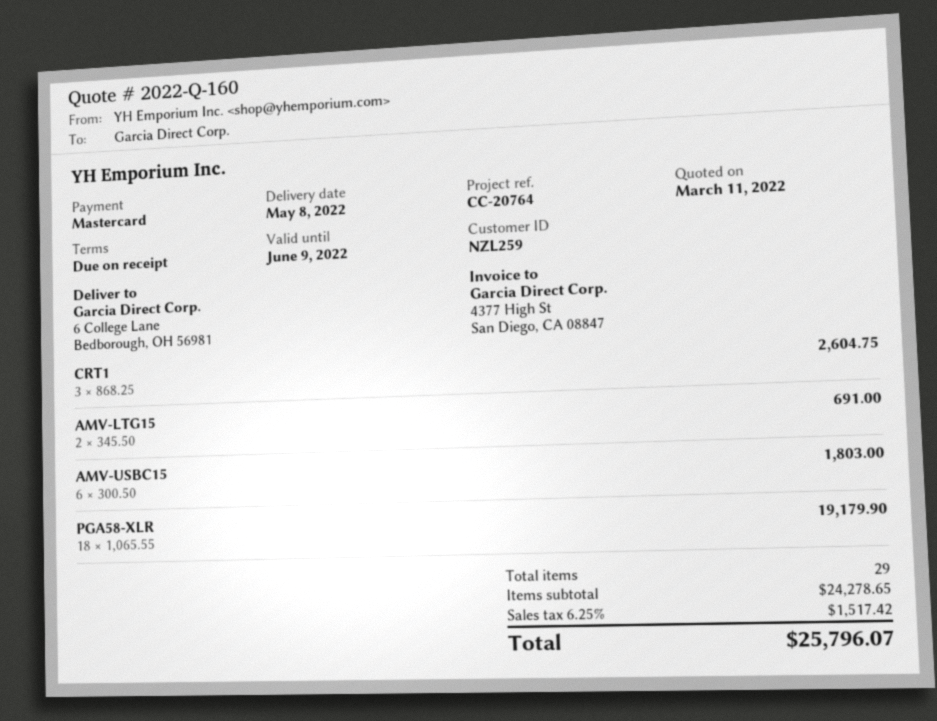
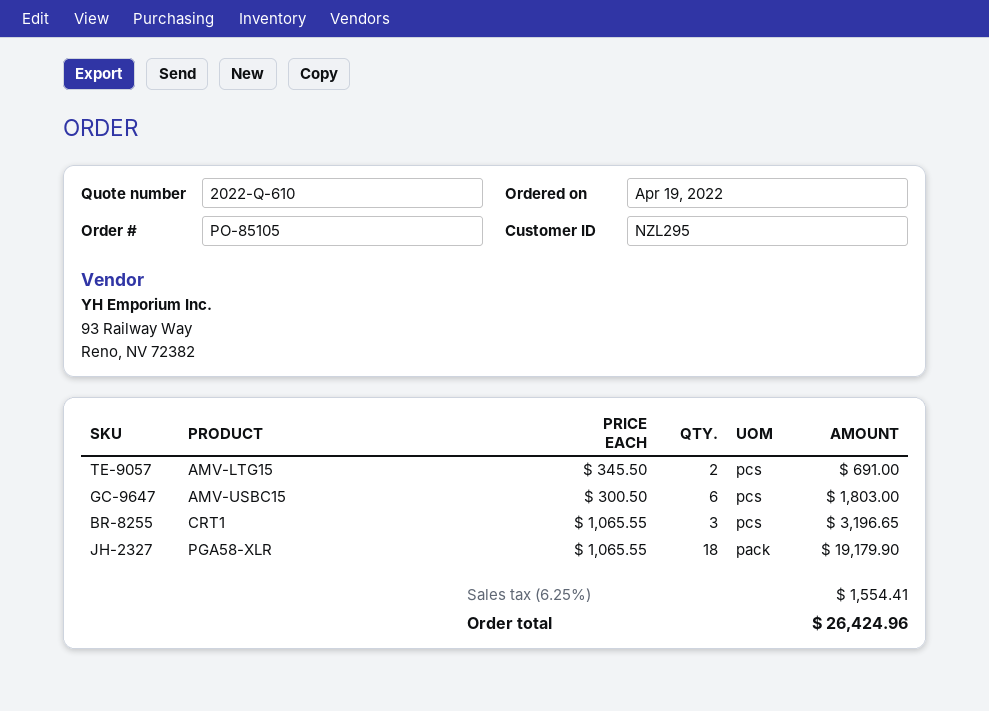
quote number: 2022-Q-160 -> 2022-Q-610
customer number: NZL259 -> NZL295
CRT1: 3 x 868.25 = 2604.75 -> 3 x 1065.55 = 3196.65
tax: 6.25% = 1517.42 -> 6.25% = 1554.41
total: 25796.07 -> 26424.96

